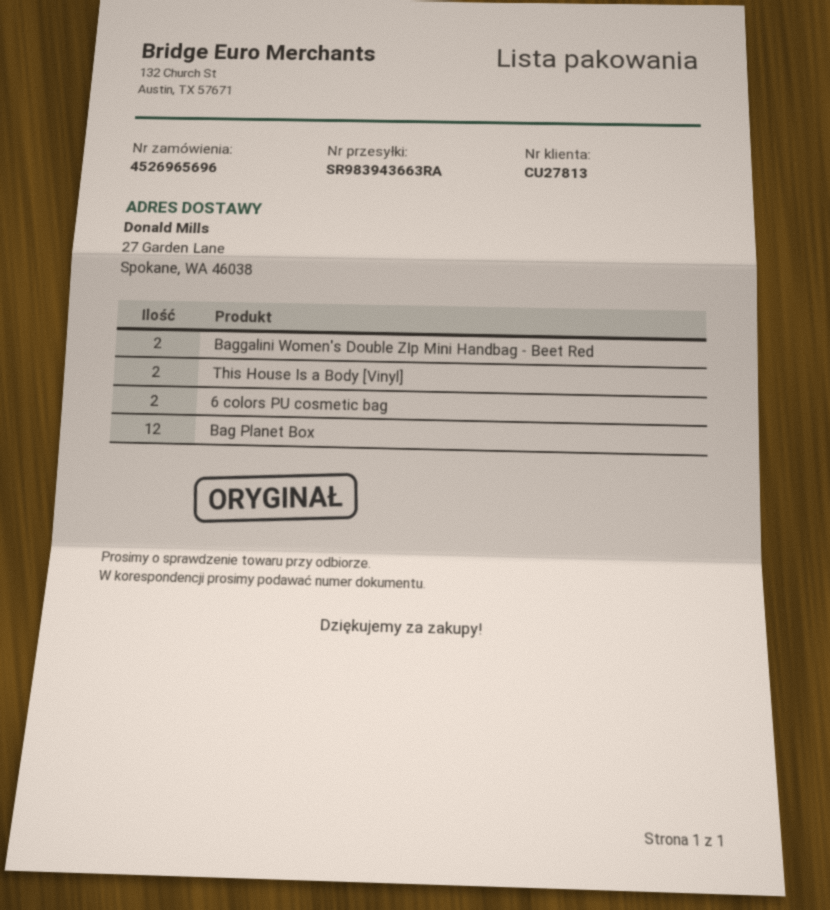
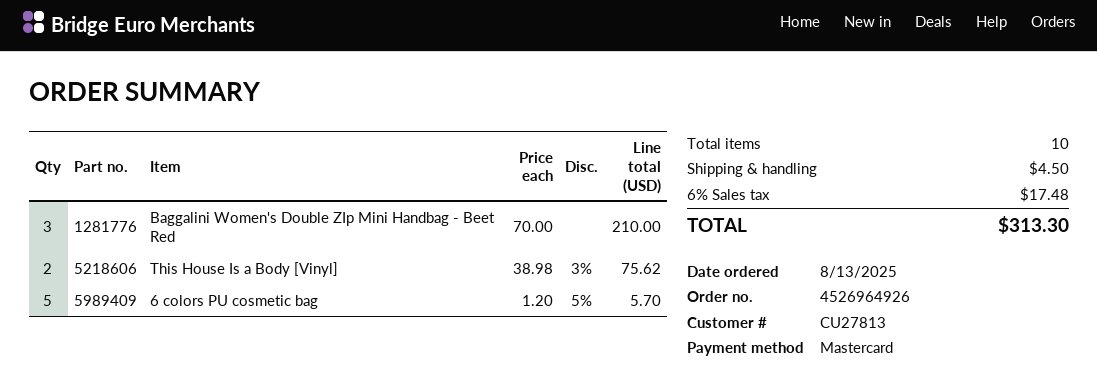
order number: 4526965696 -> 4526964926
Baggalini Women's Double ZIp Mini Handbag - Beet Red: 2 -> 3
6 colors PU cosmetic bag: 2 -> 5
Bag Planet Box: 12 -> none

